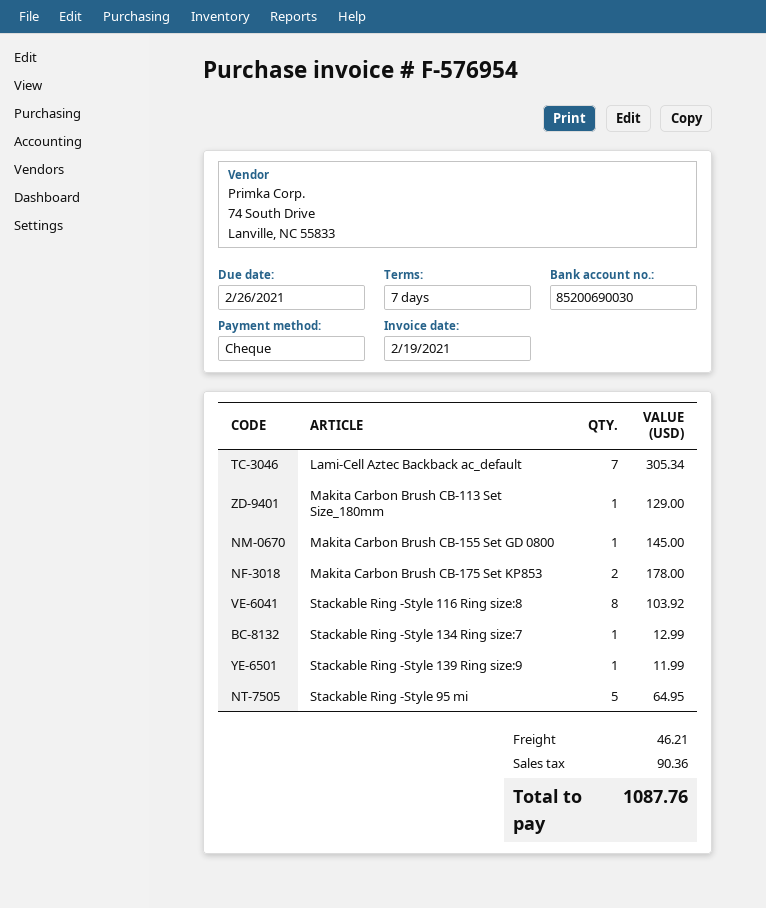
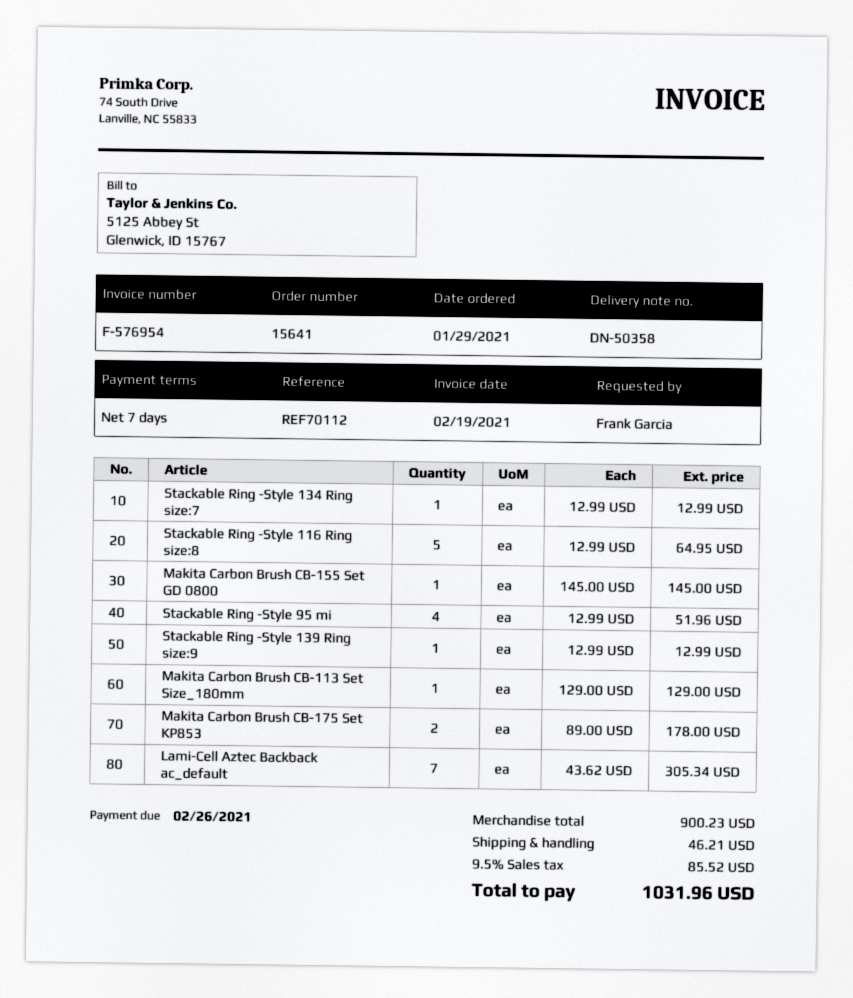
Stackable Ring -Style 116 Ring size:8: 8 for 103.92 -> 5 for 64.95
Stackable Ring -Style 139 Ring size:9: 1 for 11.99 -> 1 for 12.99
Stackable Ring -Style 95 mi: 5 for 64.95 -> 4 for 51.96
tax: 90.36 -> 85.52
total: 1087.76 -> 1031.96

